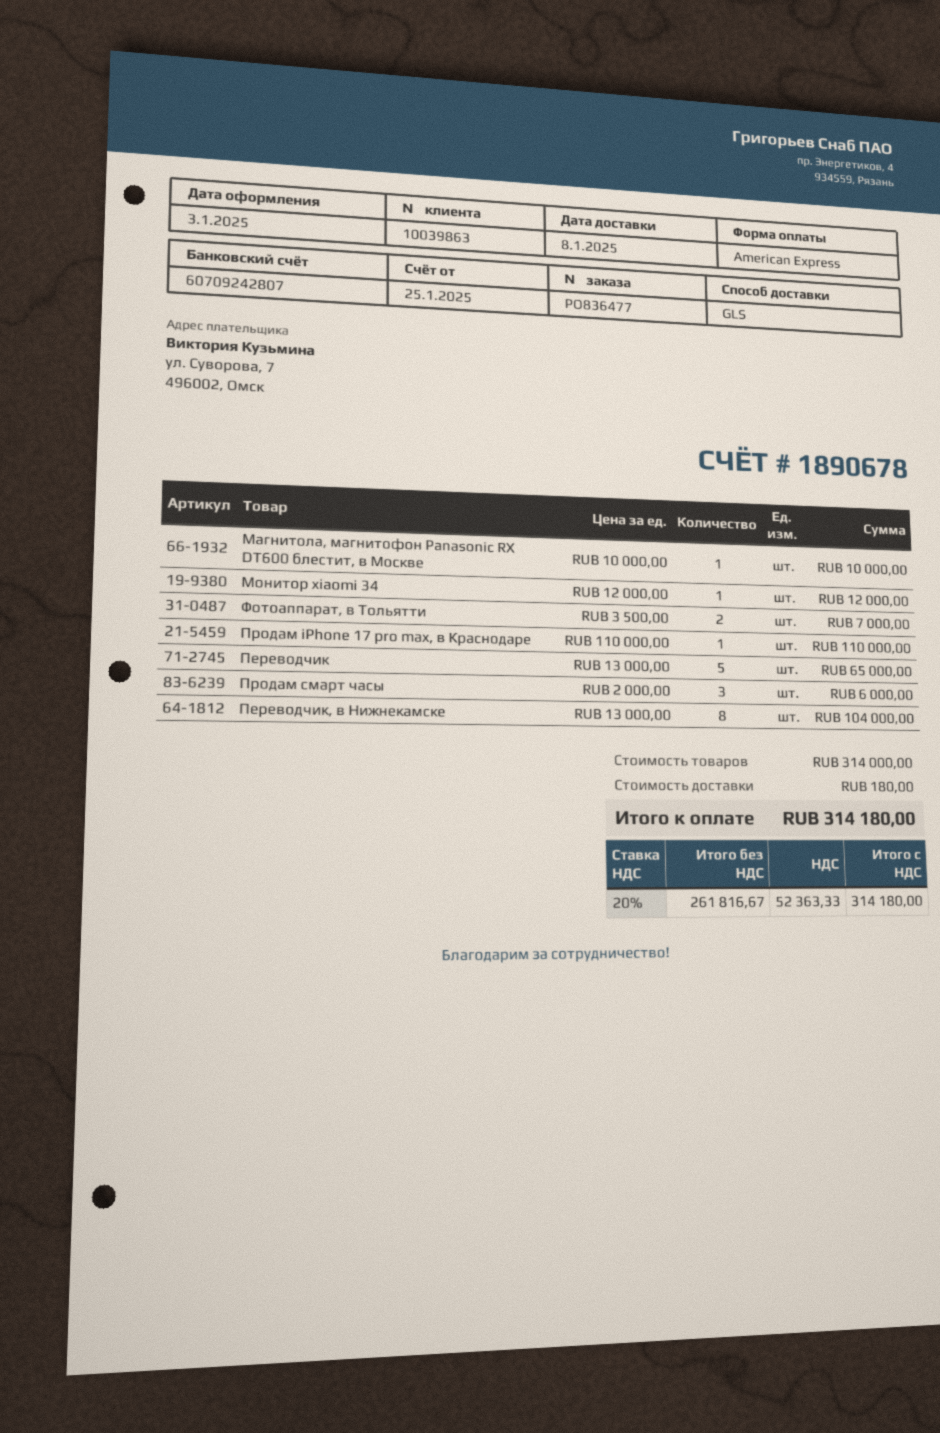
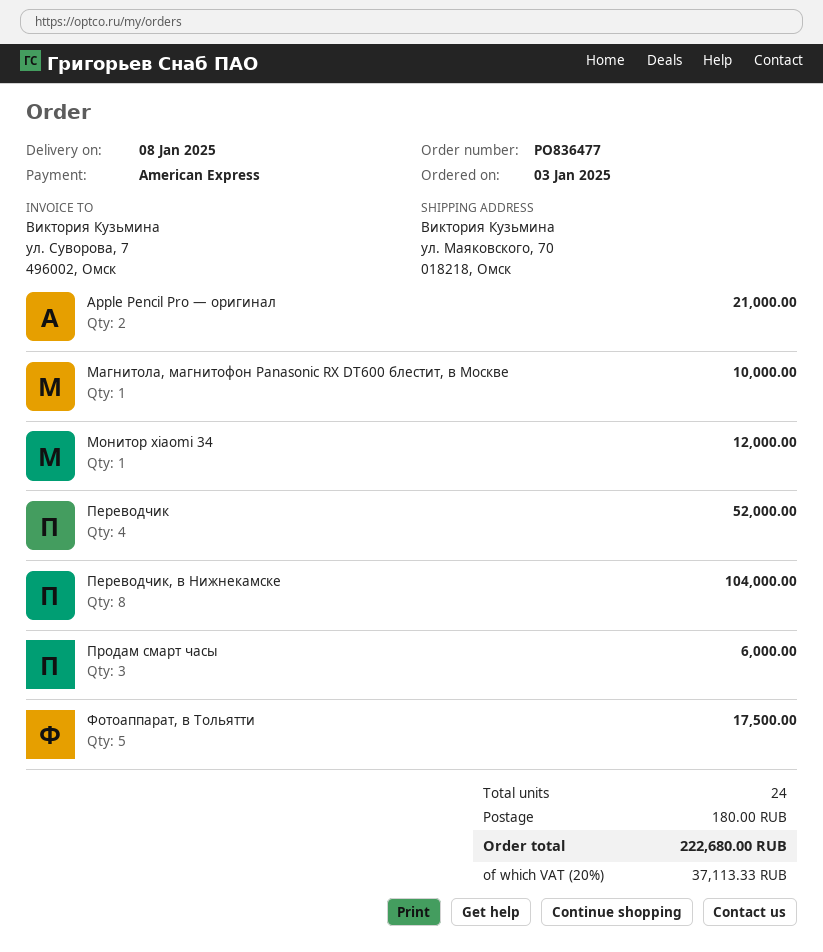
Фотоаппарат, в Тольятти: 2 for 7000.00 -> 5 for 17500.00
Продам iPhone 17 pro max, в Краснодаре: 1 for 110000.00 -> none
Переводчик: 5 for 65000.00 -> 4 for 52000.00
Apple Pencil Pro — оригинал: none -> 2 for 21000.00
tax: 20% = 52363.33 -> 20% = 37113.33
total: 314180.00 -> 222680.00

